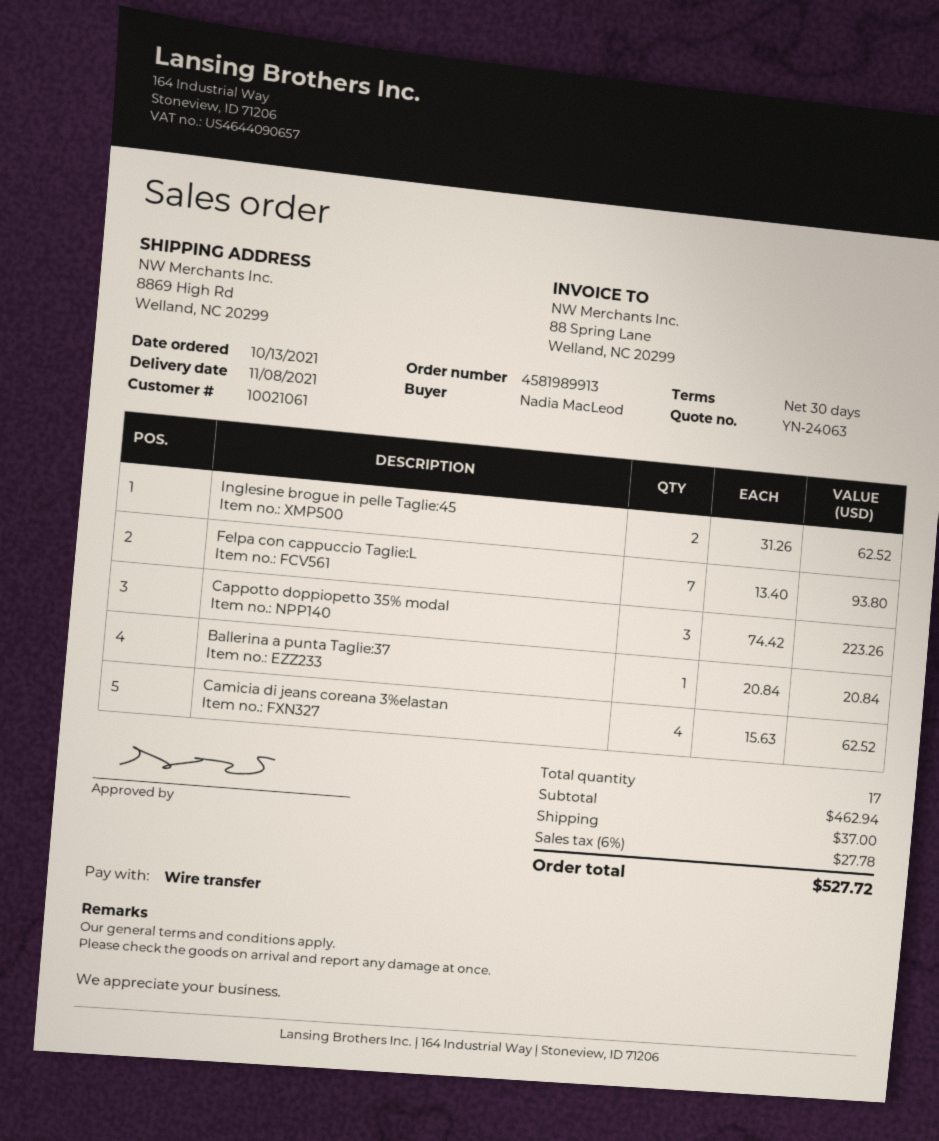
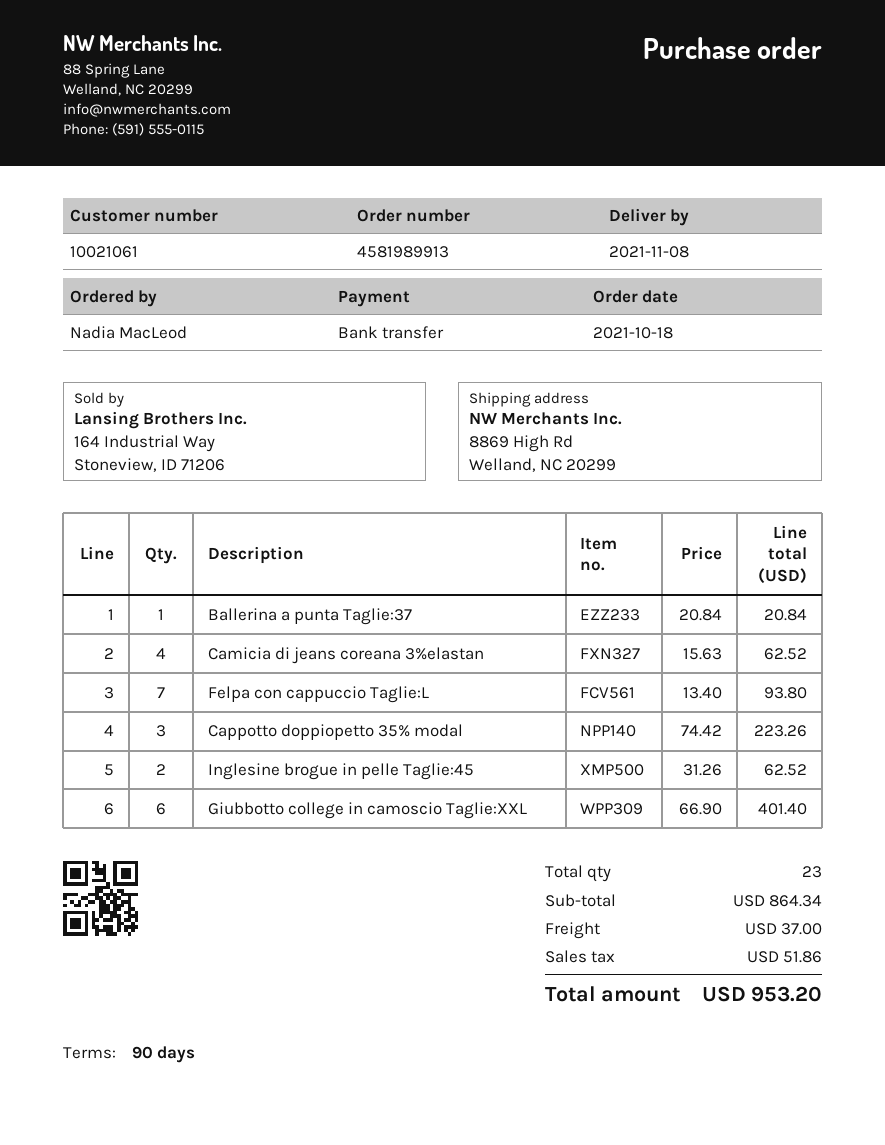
order date: 2021-10-13 -> 2021-10-18
payment terms: 30 days -> 90 days
Giubbotto college in camoscio Taglie:XXL: none -> 6 x 66.90 = 401.40
total quantity: 17 -> 23
subtotal: 462.94 -> 864.34
tax: 27.78 -> 51.86
total: 527.72 -> 953.20

